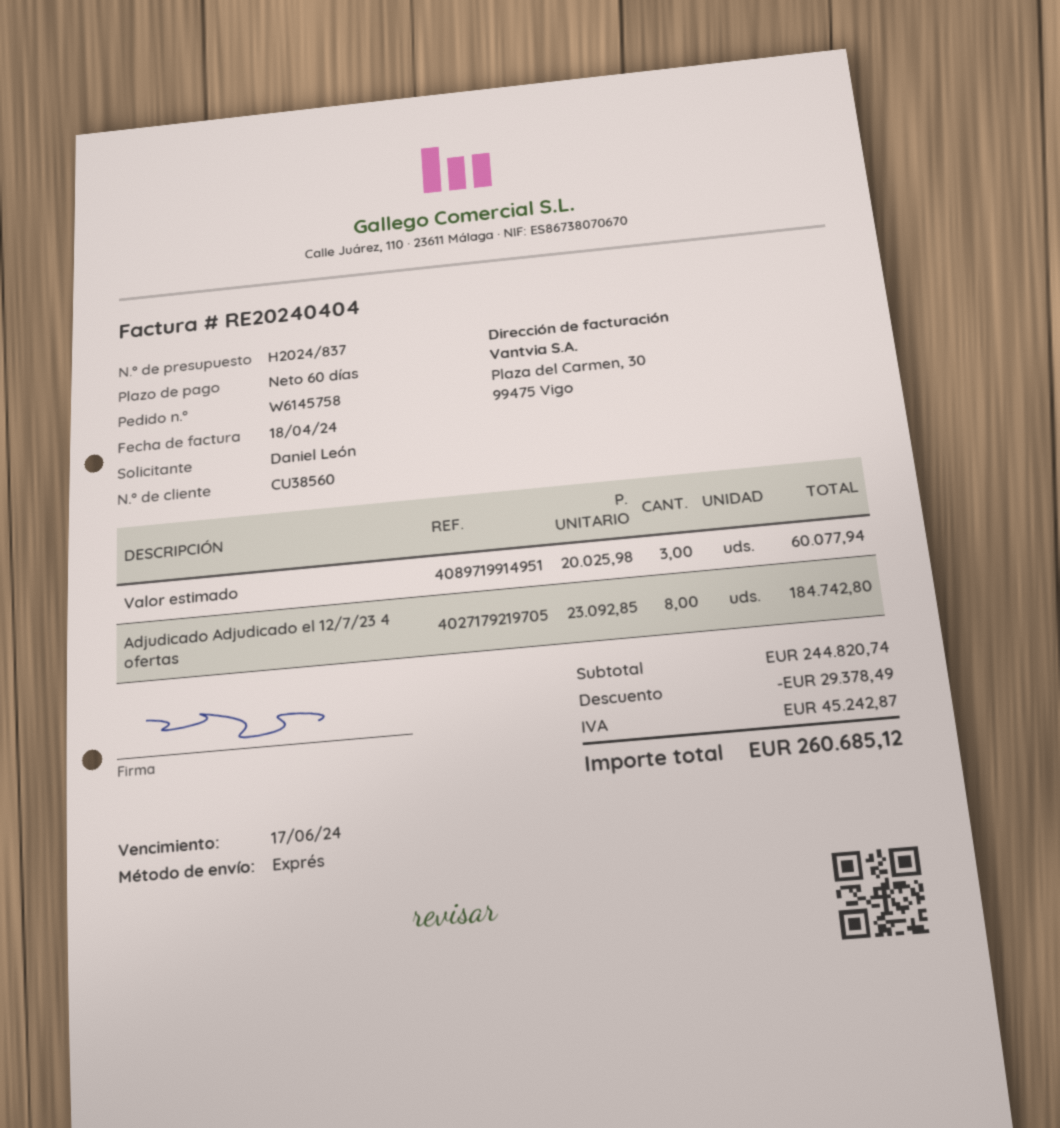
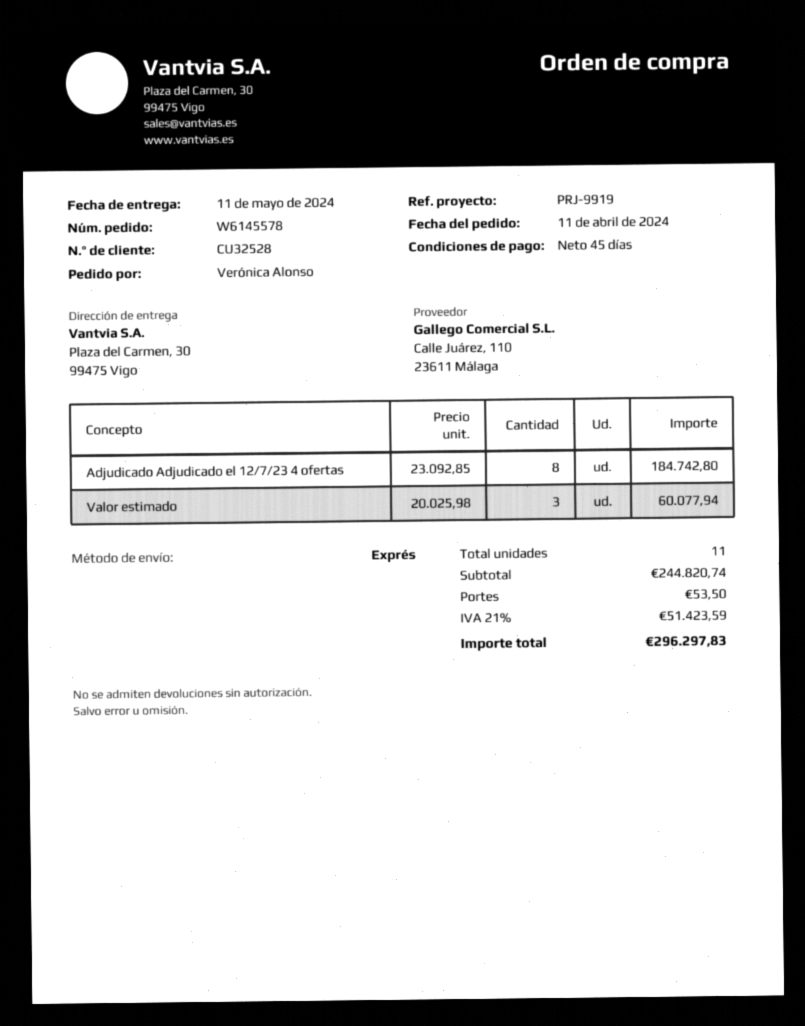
order number: W6145758 -> W6145578
payment terms: 60 days -> 45 days
customer number: CU38560 -> CU32528
ordered by: Daniel León -> Verónica Alonso
discount: 29378.49 -> none
shipping: none -> 53.50
tax: 45242.87 -> 51423.59
total: 260685.12 -> 296297.83

